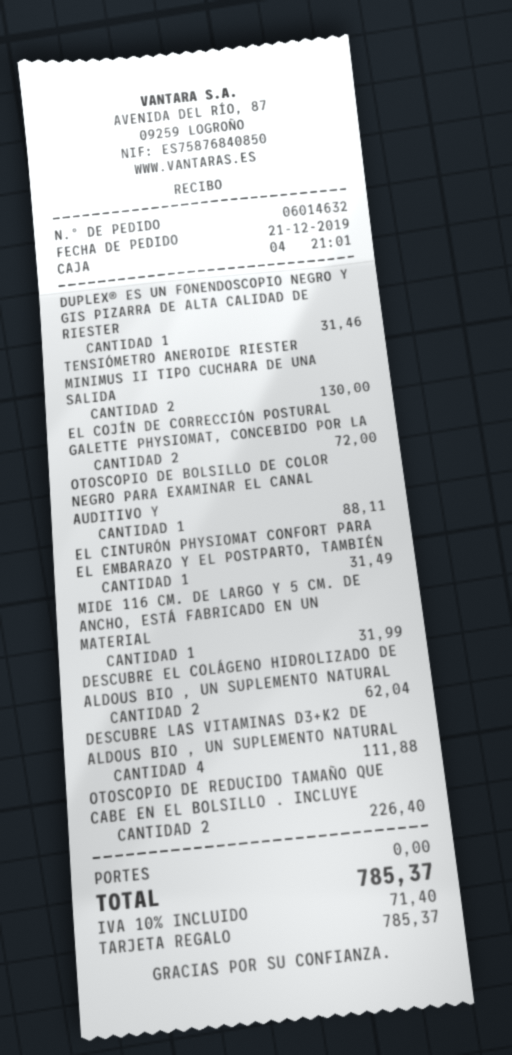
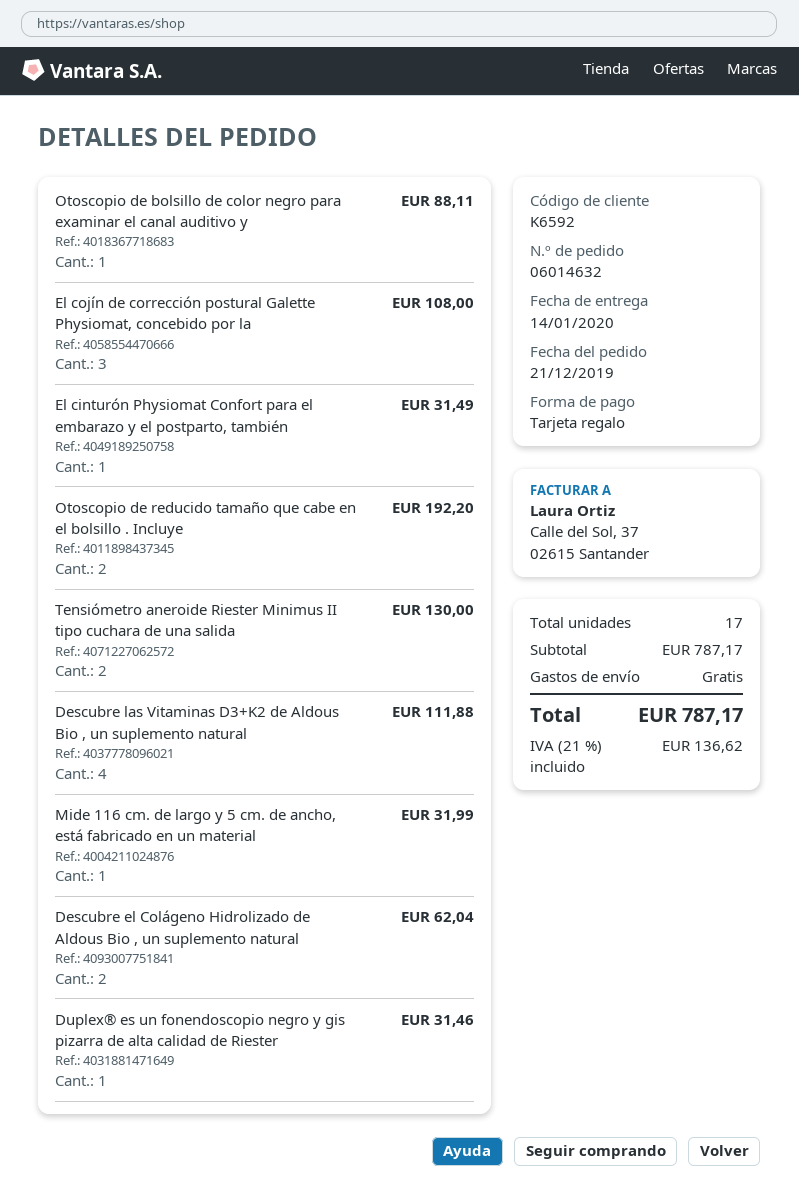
EL COJÍN DE CORRECCIÓN POSTURAL GALETTE PHYSIOMAT, CONCEBIDO POR LA: 2 for 72.00 -> 3 for 108.00
OTOSCOPIO DE REDUCIDO TAMAÑO QUE CABE EN EL BOLSILLO . INCLUYE: 2 for 226.40 -> 2 for 192.20
tax: 10% = 71.40 -> 21% = 136.62
total: 785.37 -> 787.17

